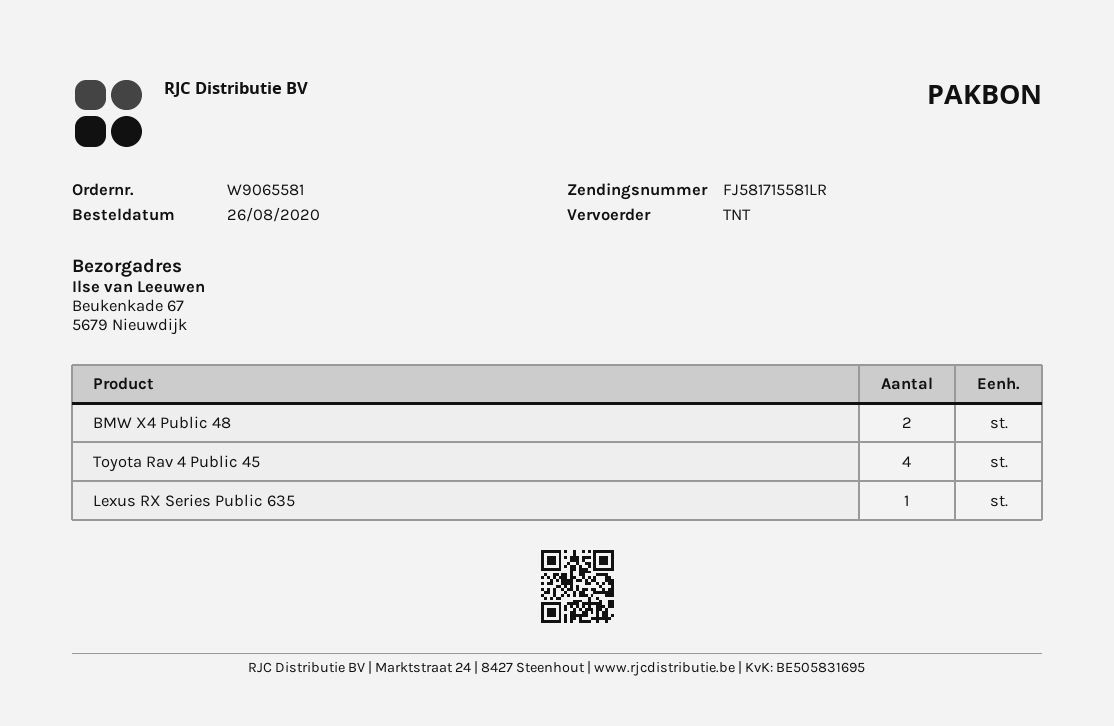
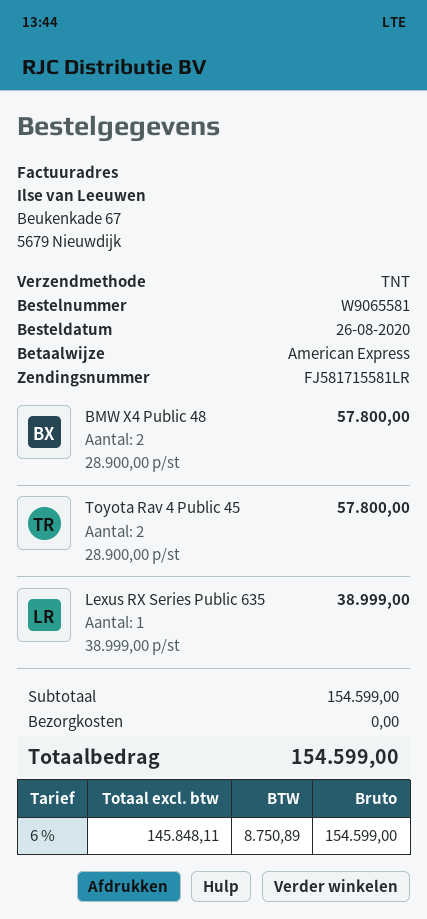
Toyota Rav 4 Public 45: 4 -> 2

